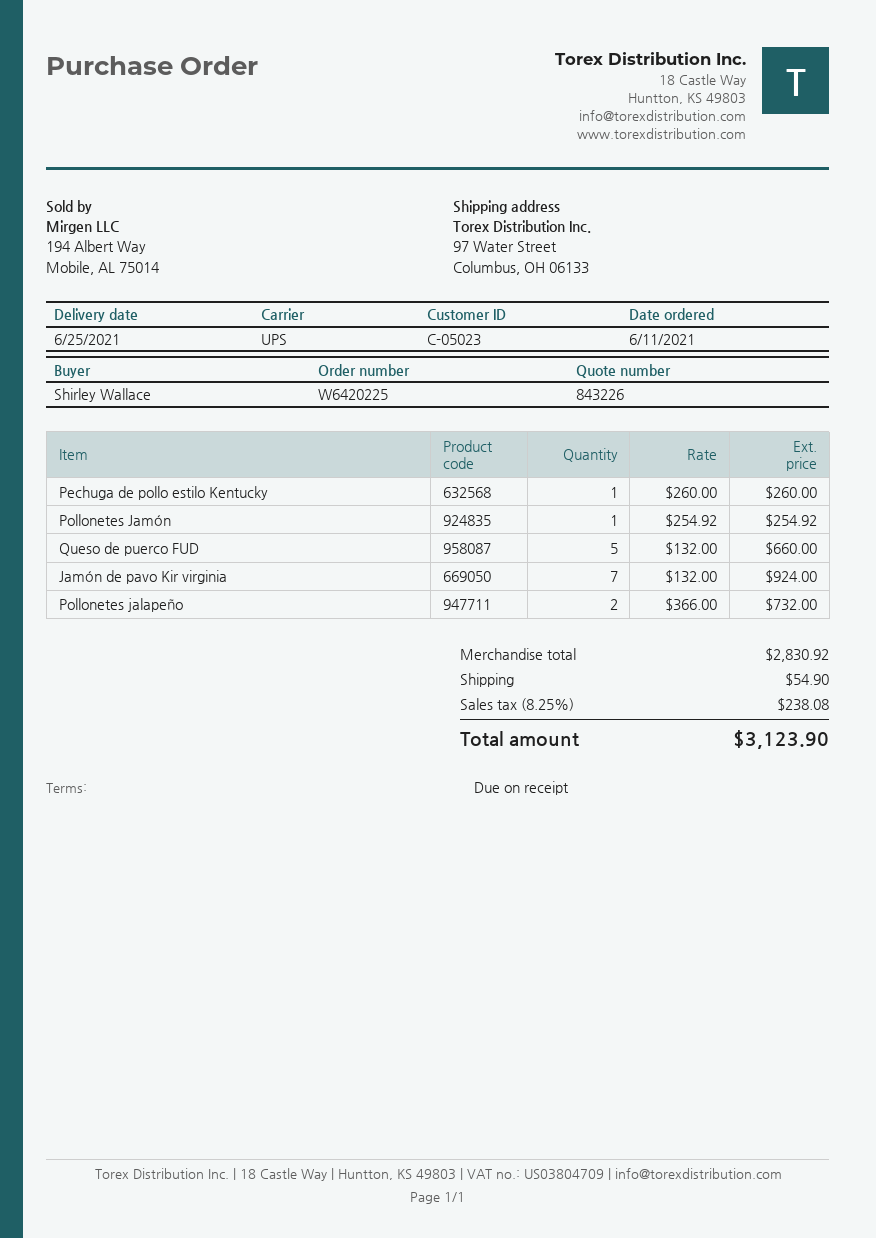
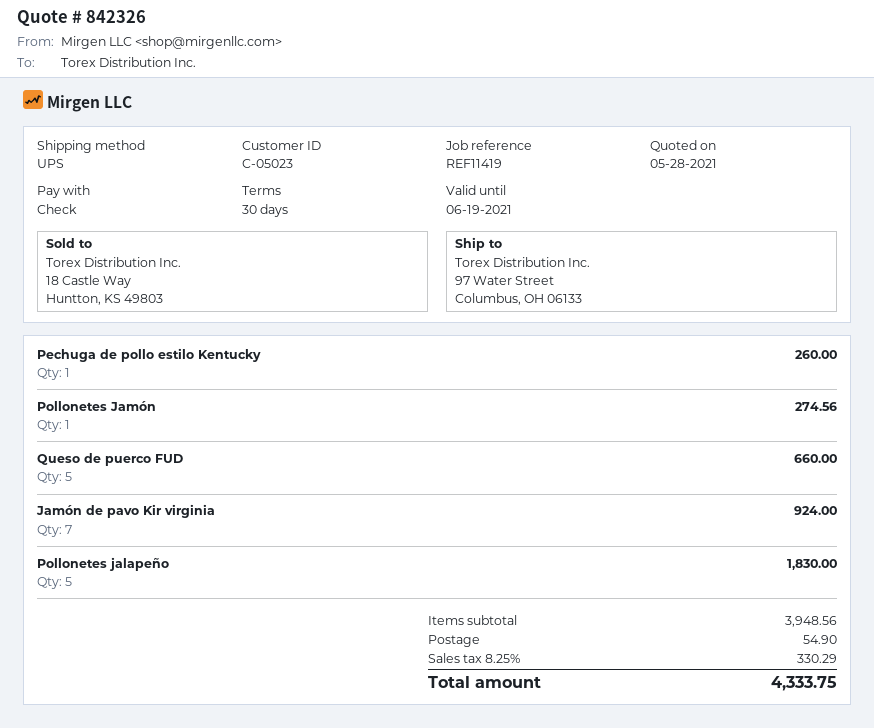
quote number: 843226 -> 842326
payment terms: on receipt -> 30 days
Pollonetes Jamón: 1 for 254.92 -> 1 for 274.56
Pollonetes jalapeño: 2 for 732.00 -> 5 for 1830.00
subtotal: 2830.92 -> 3948.56
tax: 8.25% = 238.08 -> 8.25% = 330.29
total: 3123.90 -> 4333.75

